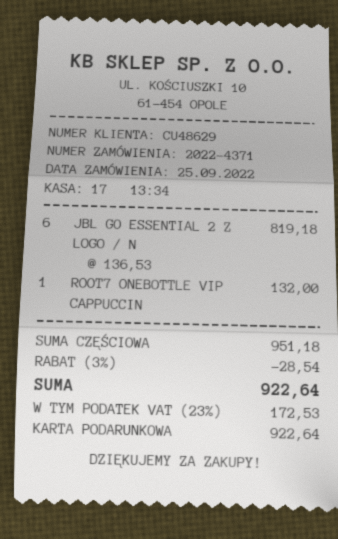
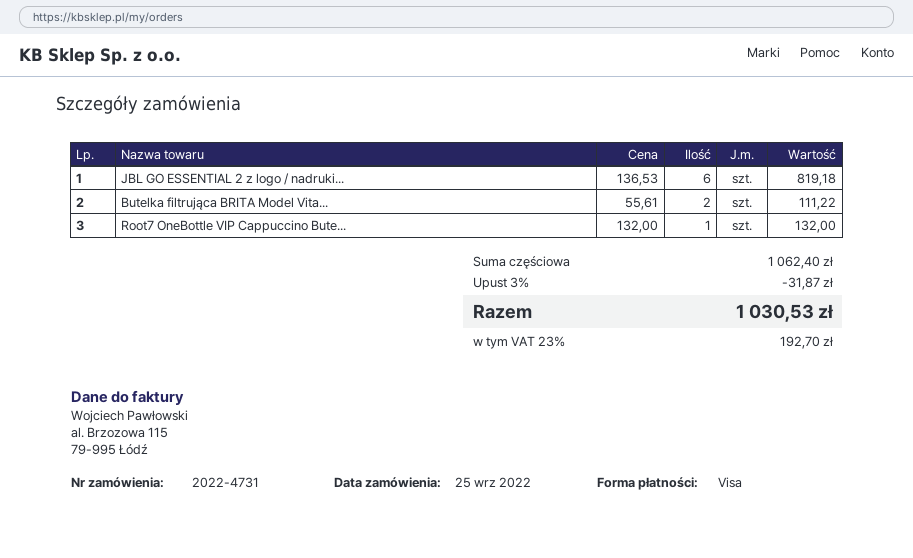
order number: 2022-4371 -> 2022-4731
payment method: gift card -> Visa
Butelka filtrująca BRITA Model Vita...: none -> 2 x 55.61 = 111.22
subtotal: 951.18 -> 1062.40
discount: 3% = 28.54 -> 3% = 31.87
tax: 23% = 172.53 -> 23% = 192.70
total: 922.64 -> 1030.53

